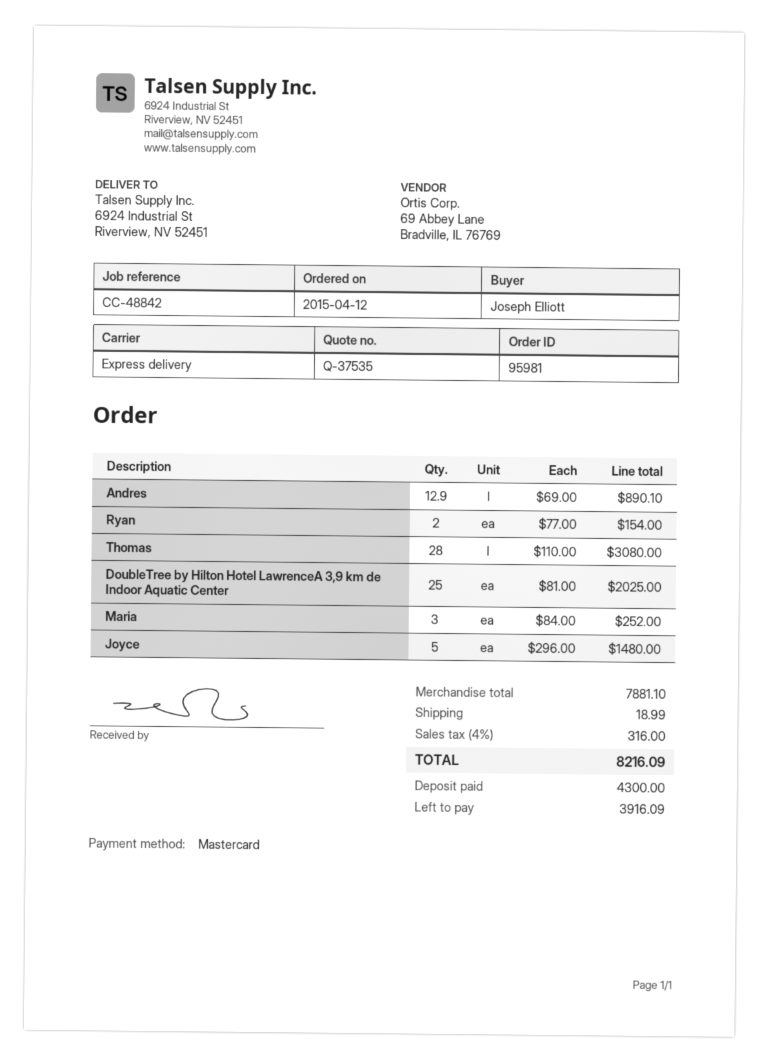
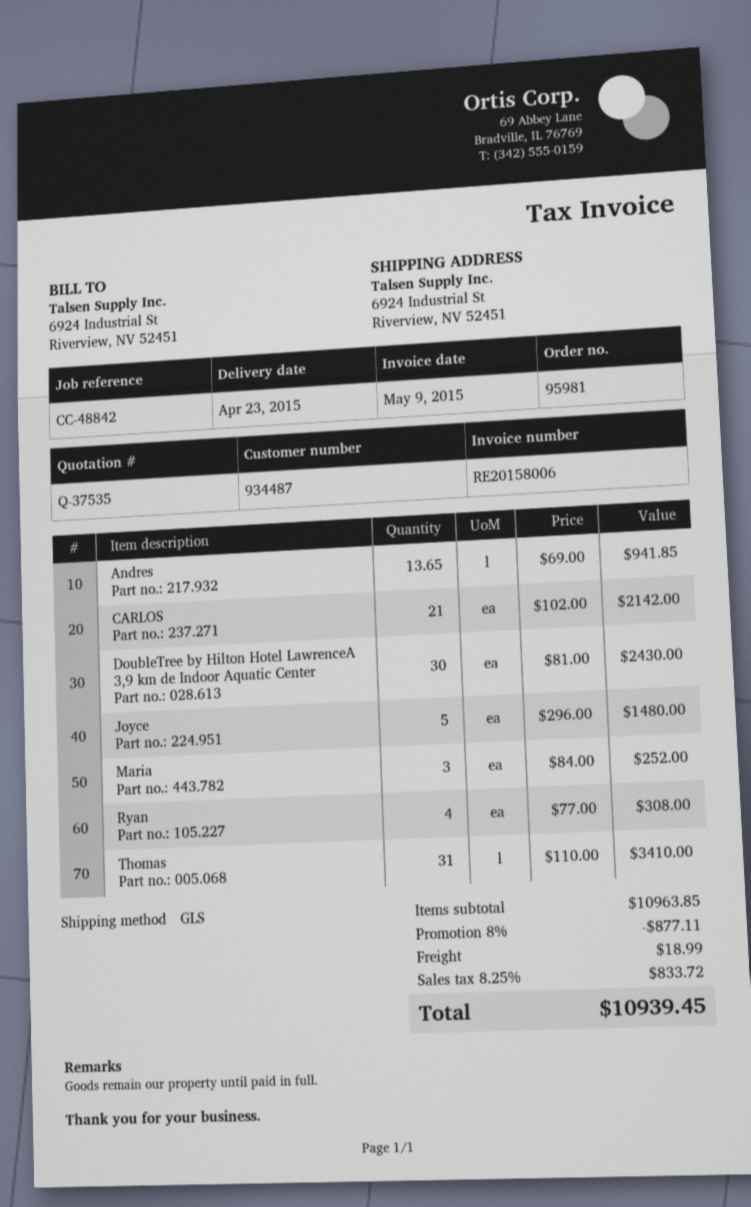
shipping method: express -> GLS
Andres: 12.9 x 69.00 = 890.10 -> 13.65 x 69.00 = 941.85
Ryan: 2 x 77.00 = 154.00 -> 4 x 77.00 = 308.00
Thomas: 28 x 110.00 = 3080.00 -> 31 x 110.00 = 3410.00
DoubleTree by Hilton Hotel LawrenceA 3,9 km de Indoor Aquatic Center: 25 x 81.00 = 2025.00 -> 30 x 81.00 = 2430.00
CARLOS: none -> 21 x 102.00 = 2142.00
subtotal: 7881.10 -> 10963.85
discount: none -> 8% = 877.11
tax: 4% = 316.00 -> 8.25% = 833.72
total: 8216.09 -> 10939.45

